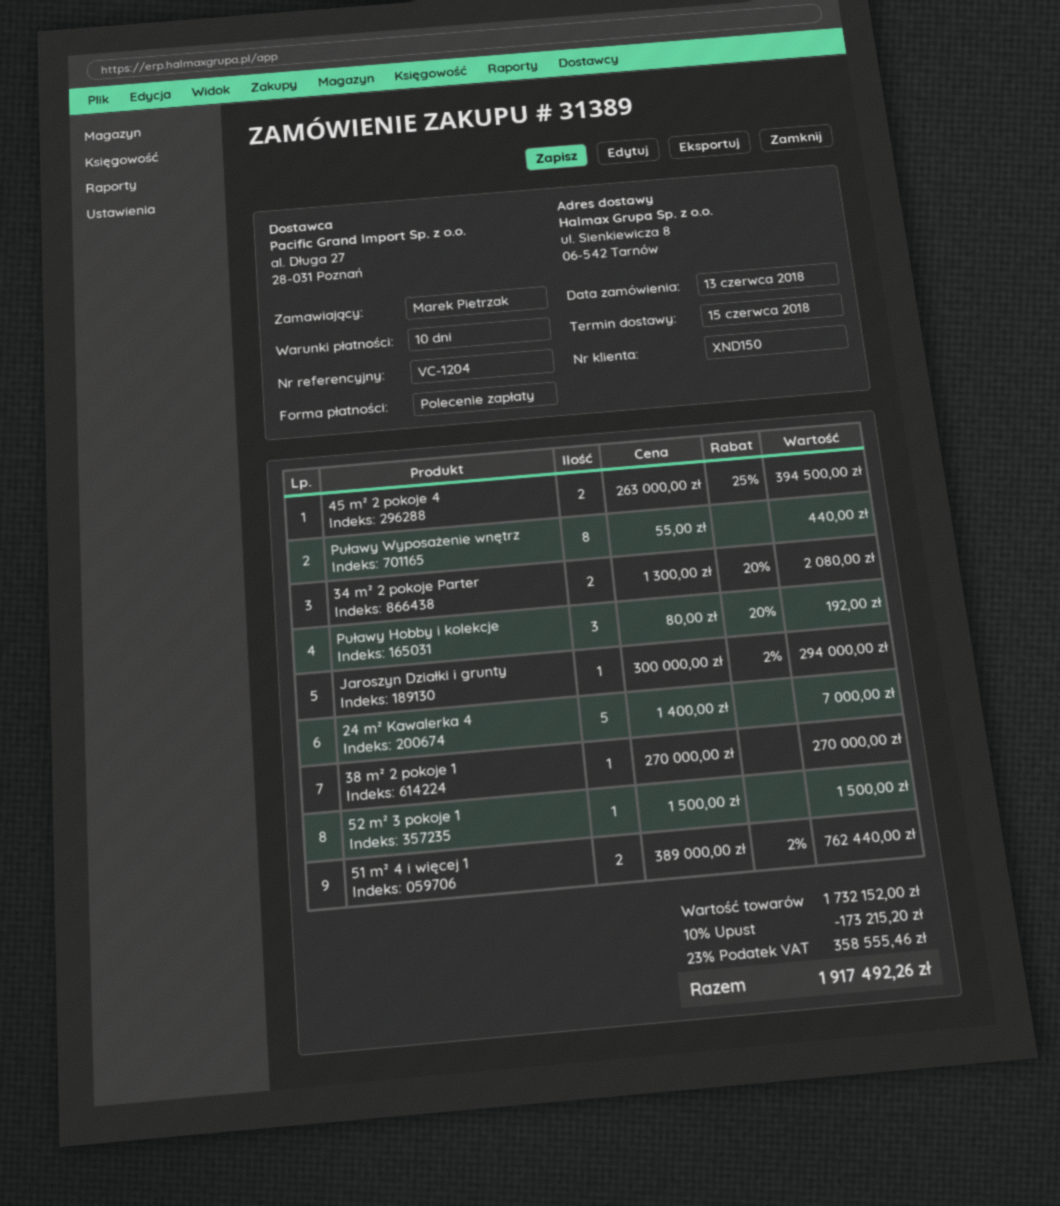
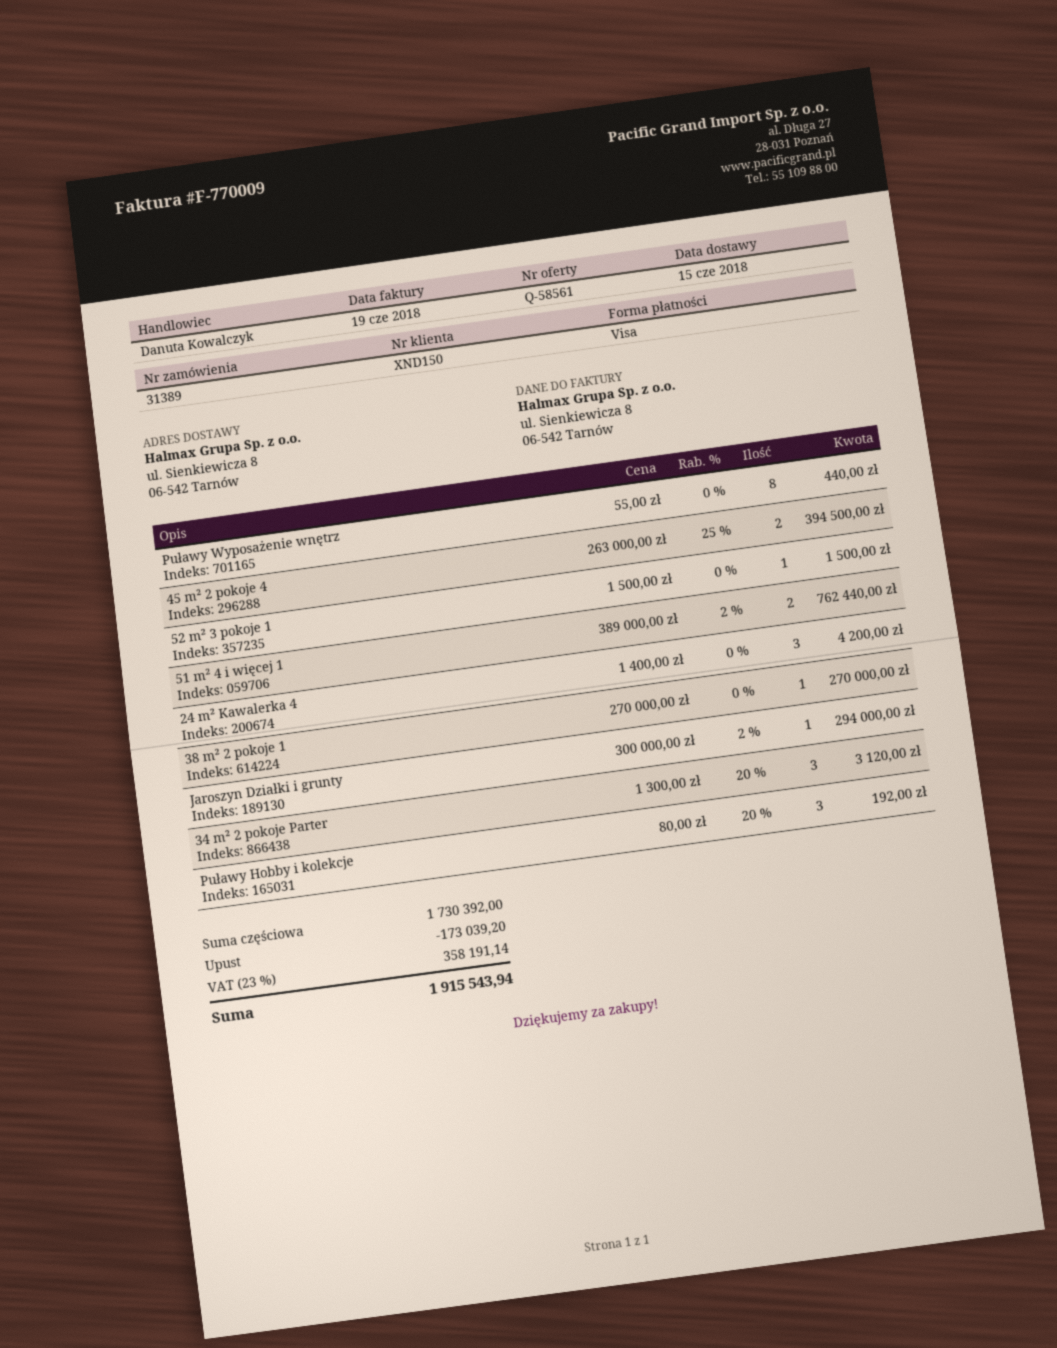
payment method: direct debit -> Visa
34 m² 2 pokoje Parter: 2 x 1300.00 - 20% = 2080.00 -> 3 x 1300.00 - 20% = 3120.00
24 m² Kawalerka 4: 5 x 1400.00 = 7000.00 -> 3 x 1400.00 = 4200.00
subtotal: 1732152.00 -> 1730392.00
discount: 173215.20 -> 173039.20
tax: 23% = 358555.46 -> 23% = 358191.14
total: 1917492.26 -> 1915543.94

